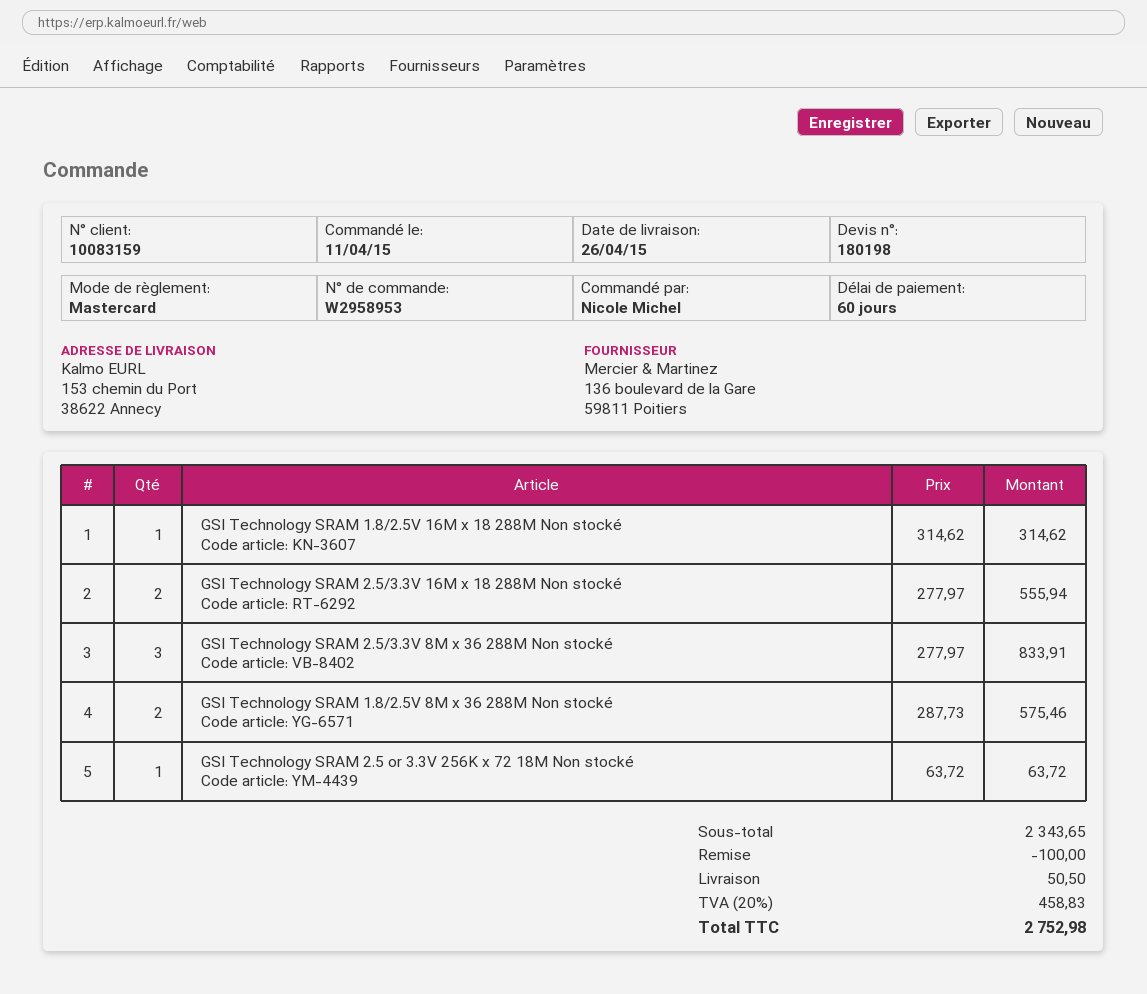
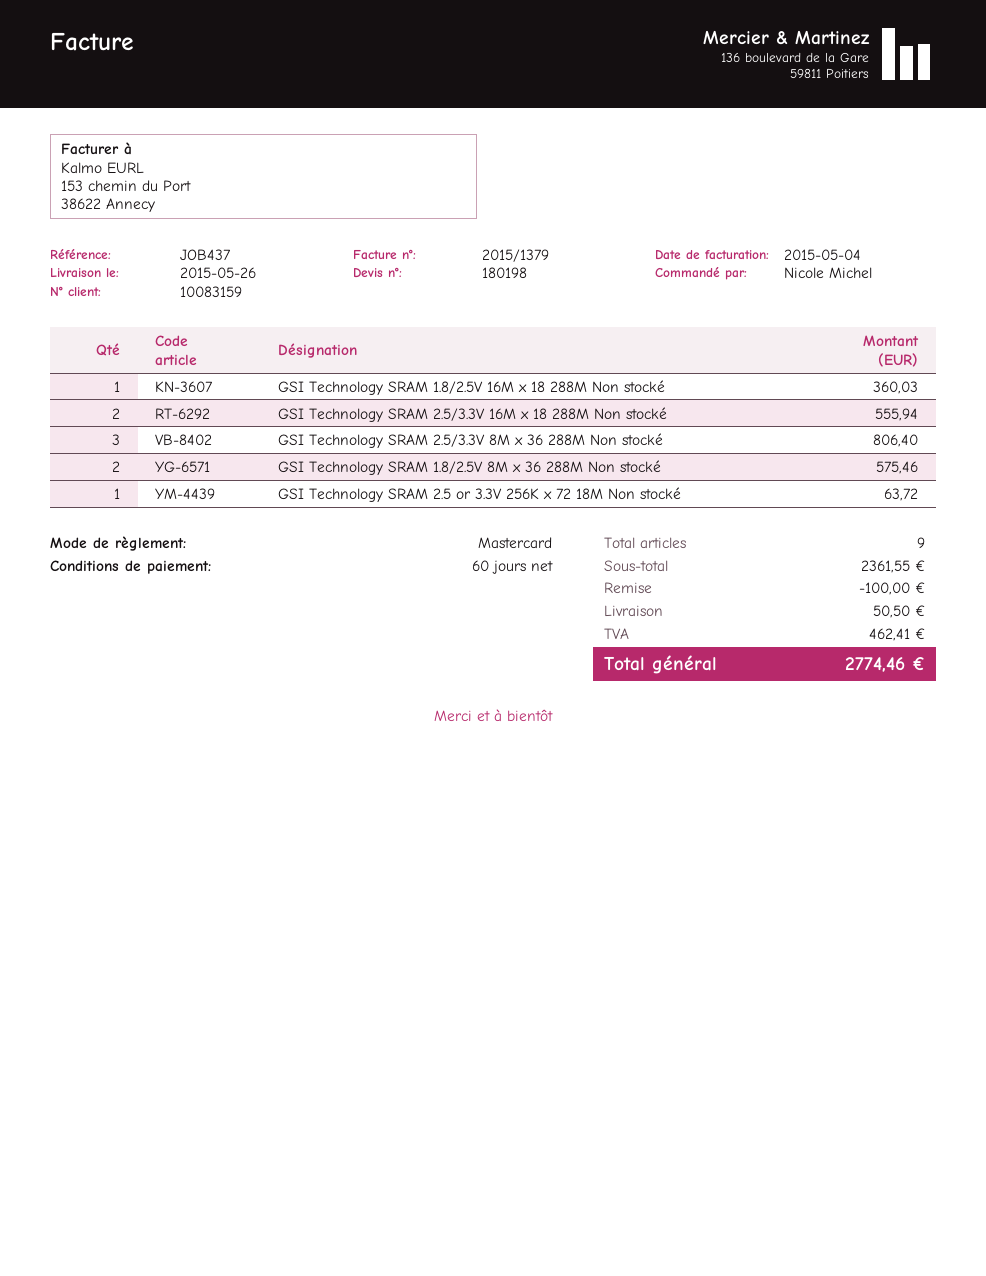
delivery date: 2015-04-26 -> 2015-05-26
GSI Technology SRAM 1.8/2.5V 16M x 18 288M Non stocké: 1 for 314.62 -> 1 for 360.03
GSI Technology SRAM 2.5/3.3V 8M x 36 288M Non stocké: 3 for 833.91 -> 3 for 806.40
subtotal: 2343.65 -> 2361.55
tax: 458.83 -> 462.41
total: 2752.98 -> 2774.46

